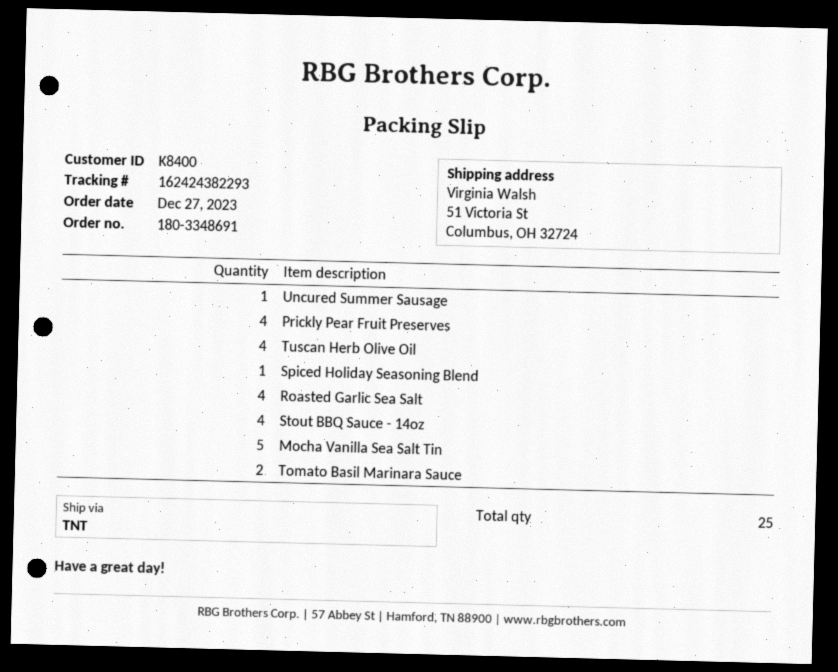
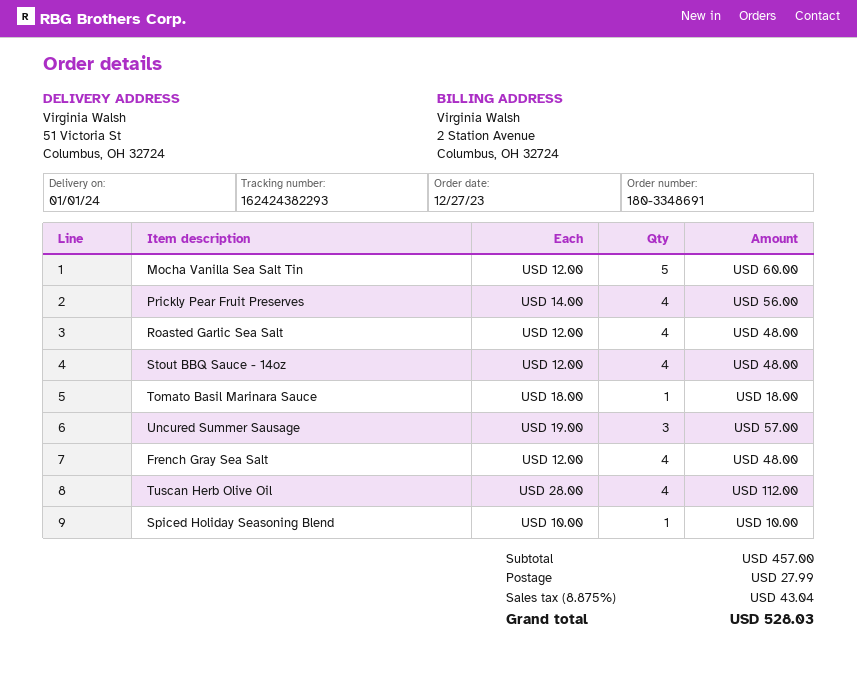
Uncured Summer Sausage: 1 -> 3
Tomato Basil Marinara Sauce: 2 -> 1
French Gray Sea Salt: none -> 4

